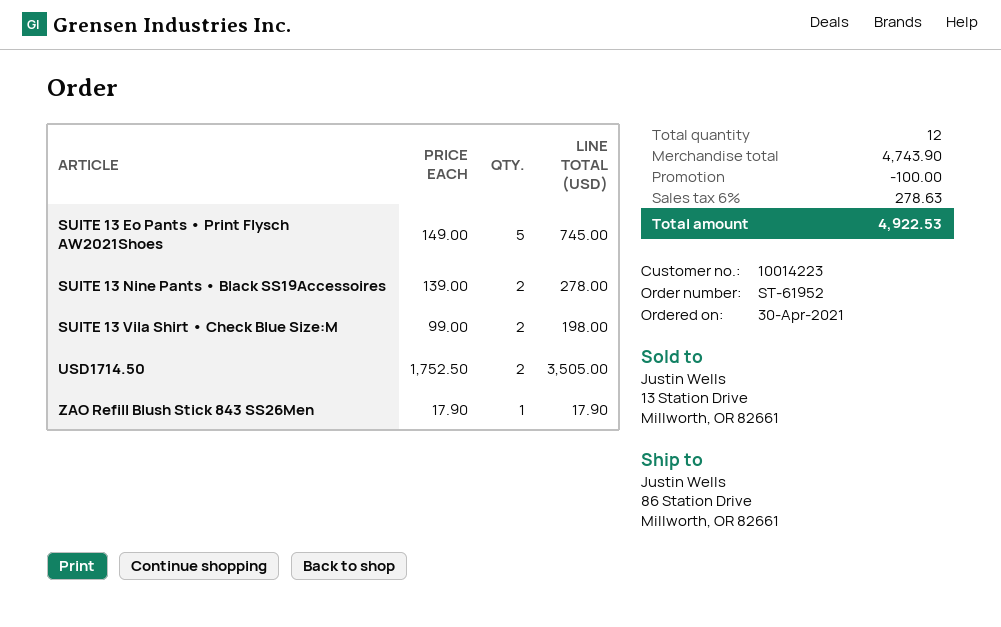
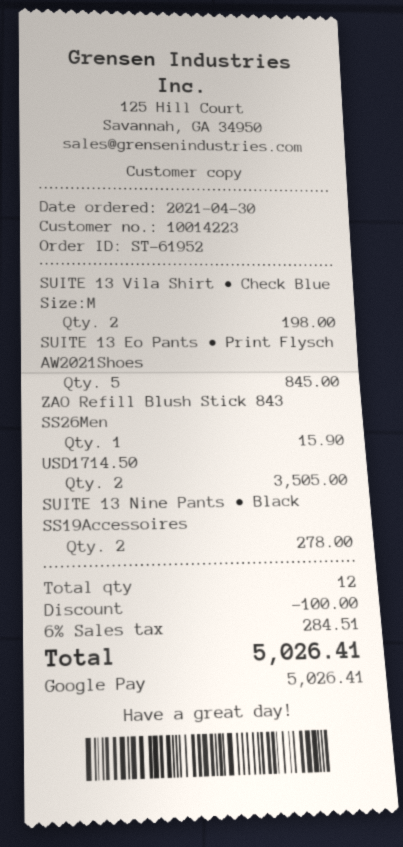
SUITE 13 Eo Pants • Print Flysch AW2021Shoes: 5 for 745.00 -> 5 for 845.00
ZAO Refill Blush Stick 843 SS26Men: 1 for 17.90 -> 1 for 15.90
tax: 6% = 278.63 -> 6% = 284.51
total: 4922.53 -> 5026.41

